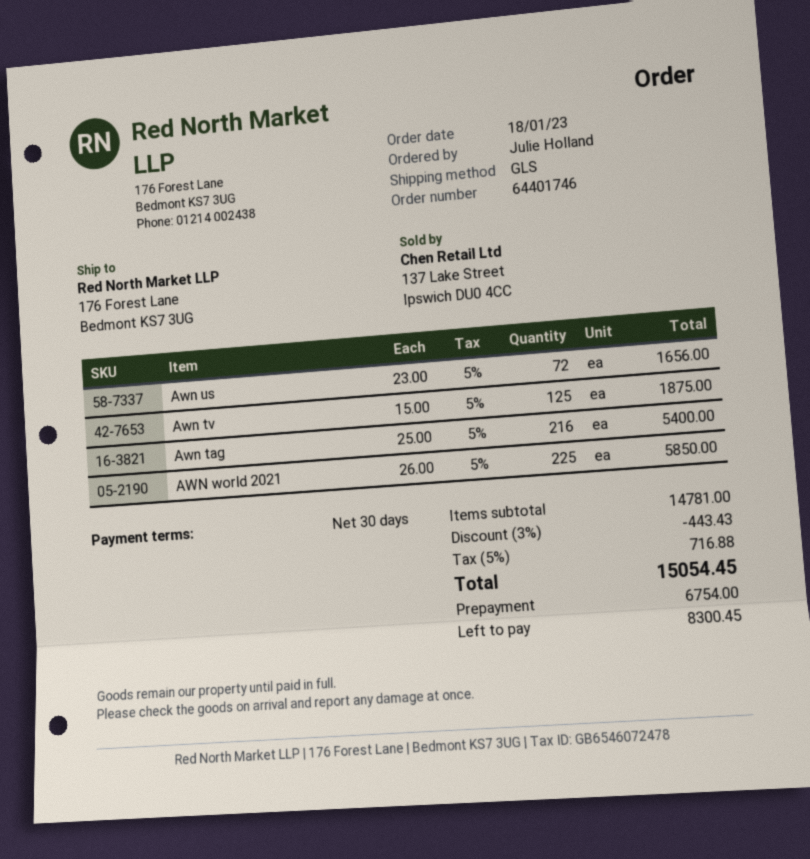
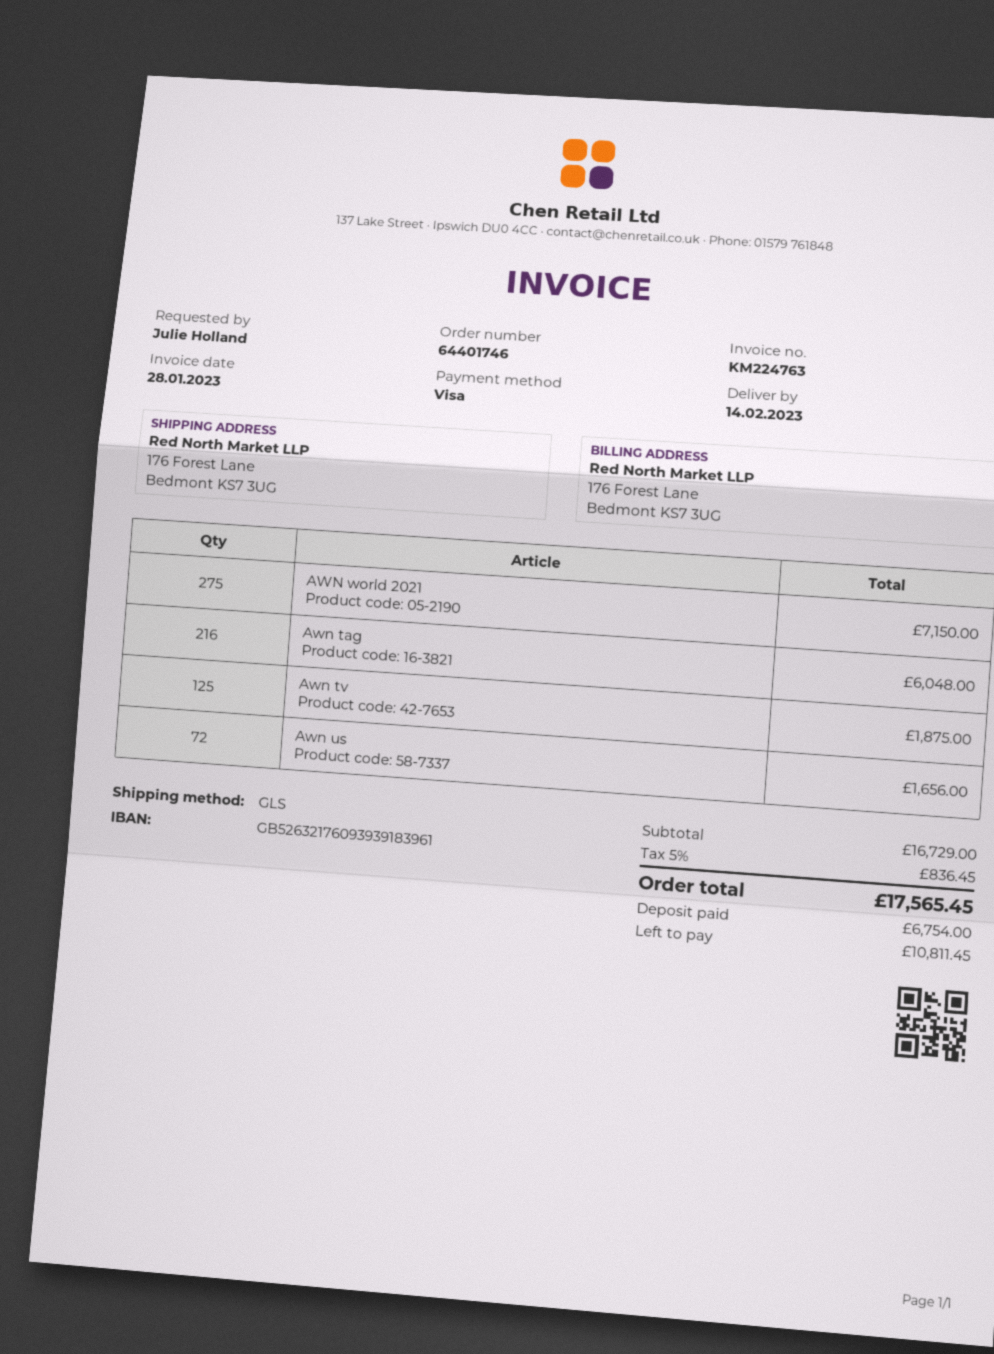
Awn tag: 216 for 5400.00 -> 216 for 6048.00
AWN world 2021: 225 for 5850.00 -> 275 for 7150.00
subtotal: 14781.00 -> 16729.00
discount: 3% = 443.43 -> none
tax: 5% = 716.88 -> 5% = 836.45
total: 15054.45 -> 17565.45
balance: 8300.45 -> 10811.45

